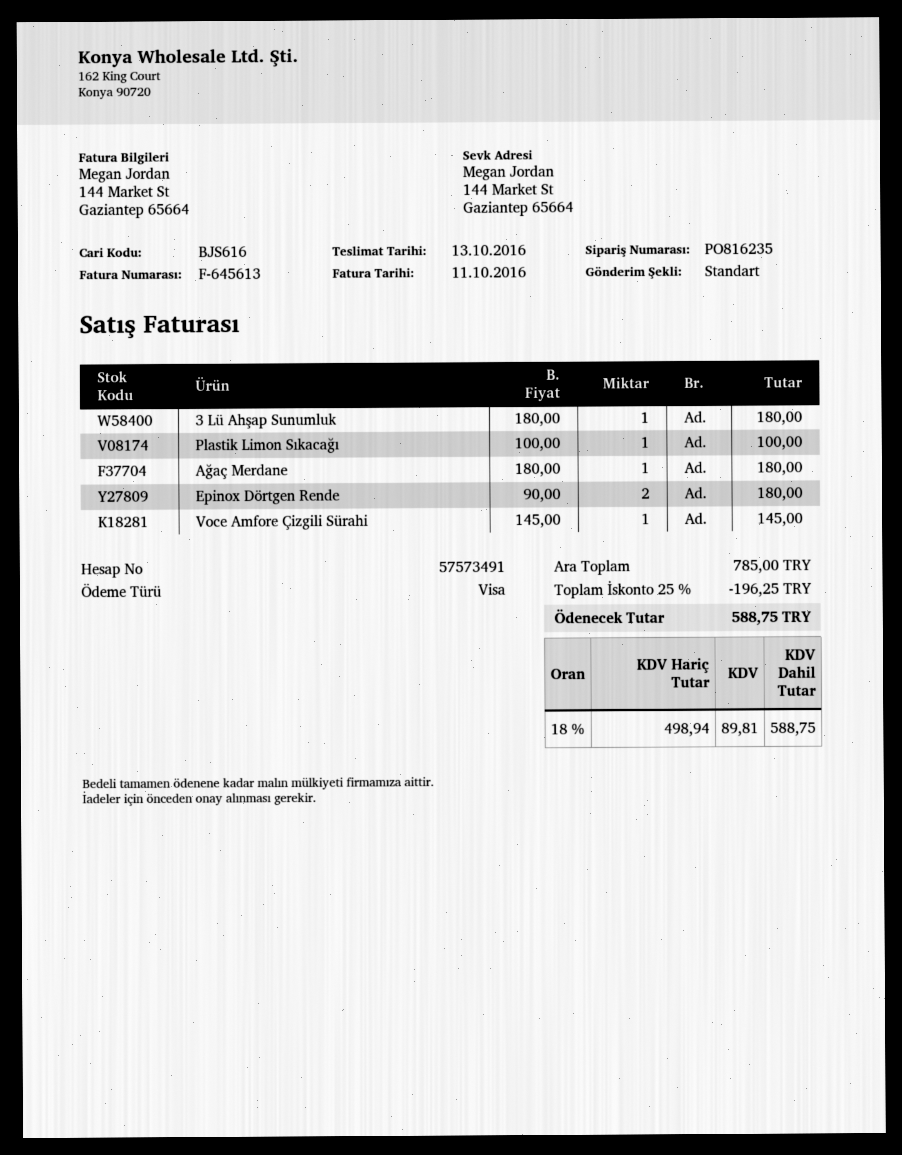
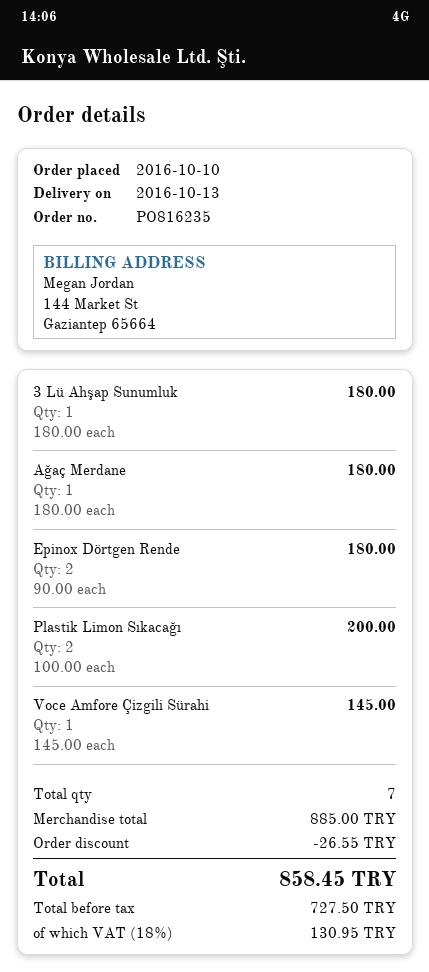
Plastik Limon Sıkacağı: 1 x 100.00 = 100.00 -> 2 x 100.00 = 200.00
subtotal: 785.00 -> 885.00
discount: 196.25 -> 26.55
net: 498.94 -> 727.50
tax: 18% = 89.81 -> 18% = 130.95
total: 588.75 -> 858.45

